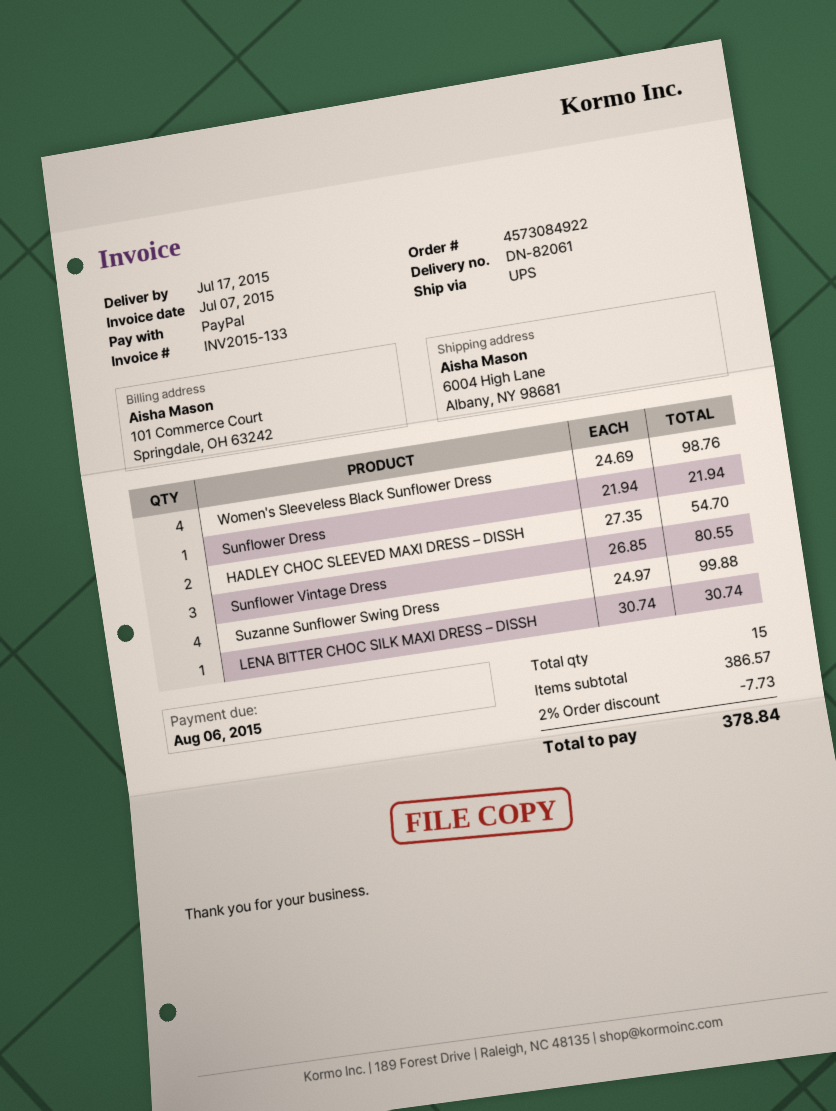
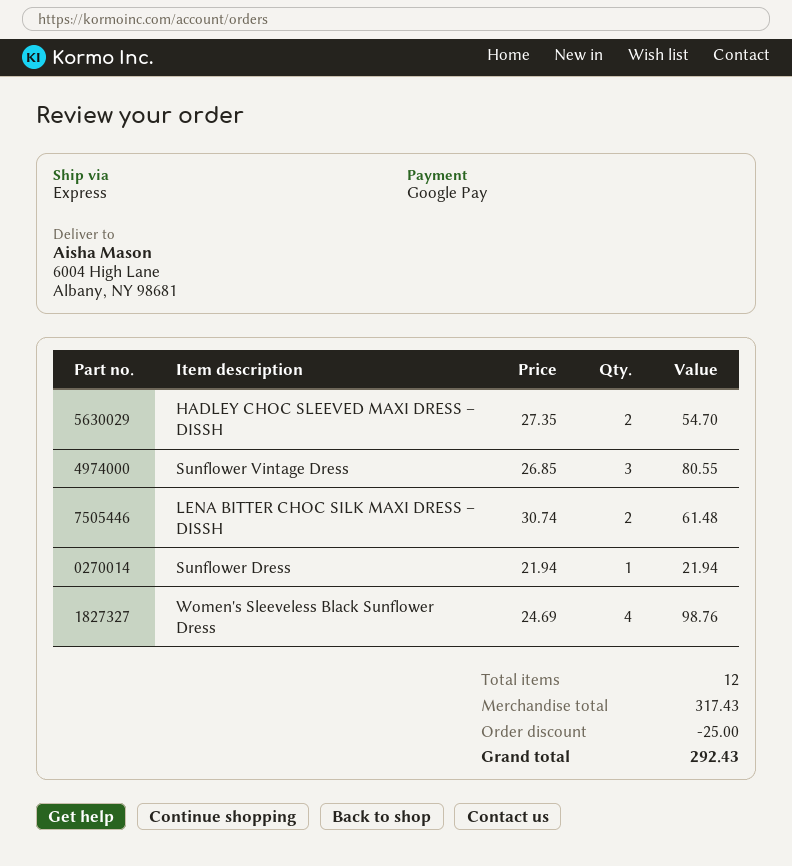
payment method: PayPal -> Google Pay
shipping method: UPS -> express
Suzanne Sunflower Swing Dress: 4 x 24.97 = 99.88 -> none
LENA BITTER CHOC SILK MAXI DRESS – DISSH: 1 x 30.74 = 30.74 -> 2 x 30.74 = 61.48
total quantity: 15 -> 12
subtotal: 386.57 -> 317.43
discount: 7.73 -> 25.00
total: 378.84 -> 292.43

